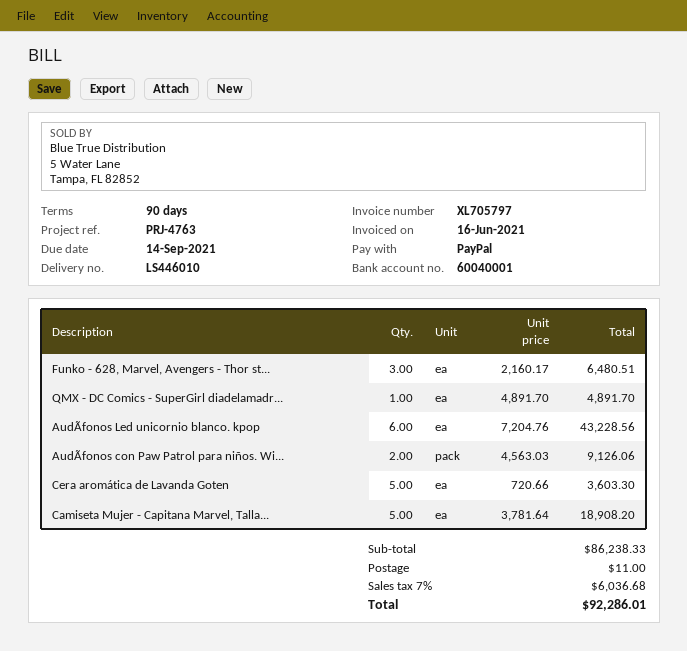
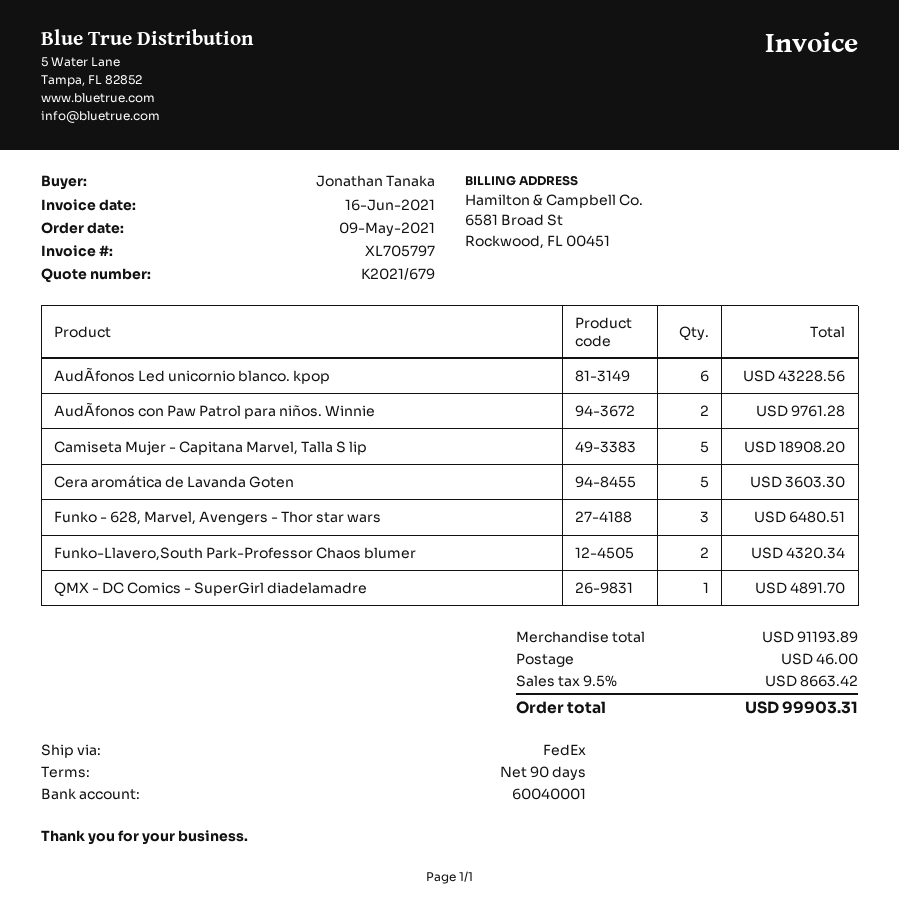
AudÃfonos con Paw Patrol para niños. Wi...: 2 for 9126.06 -> 2 for 9761.28
Funko-Llavero,South Park-Professor Chaos blumer: none -> 2 for 4320.34
subtotal: 86238.33 -> 91193.89
shipping: 11.00 -> 46.00
tax: 7% = 6036.68 -> 9.5% = 8663.42
total: 92286.01 -> 99903.31

